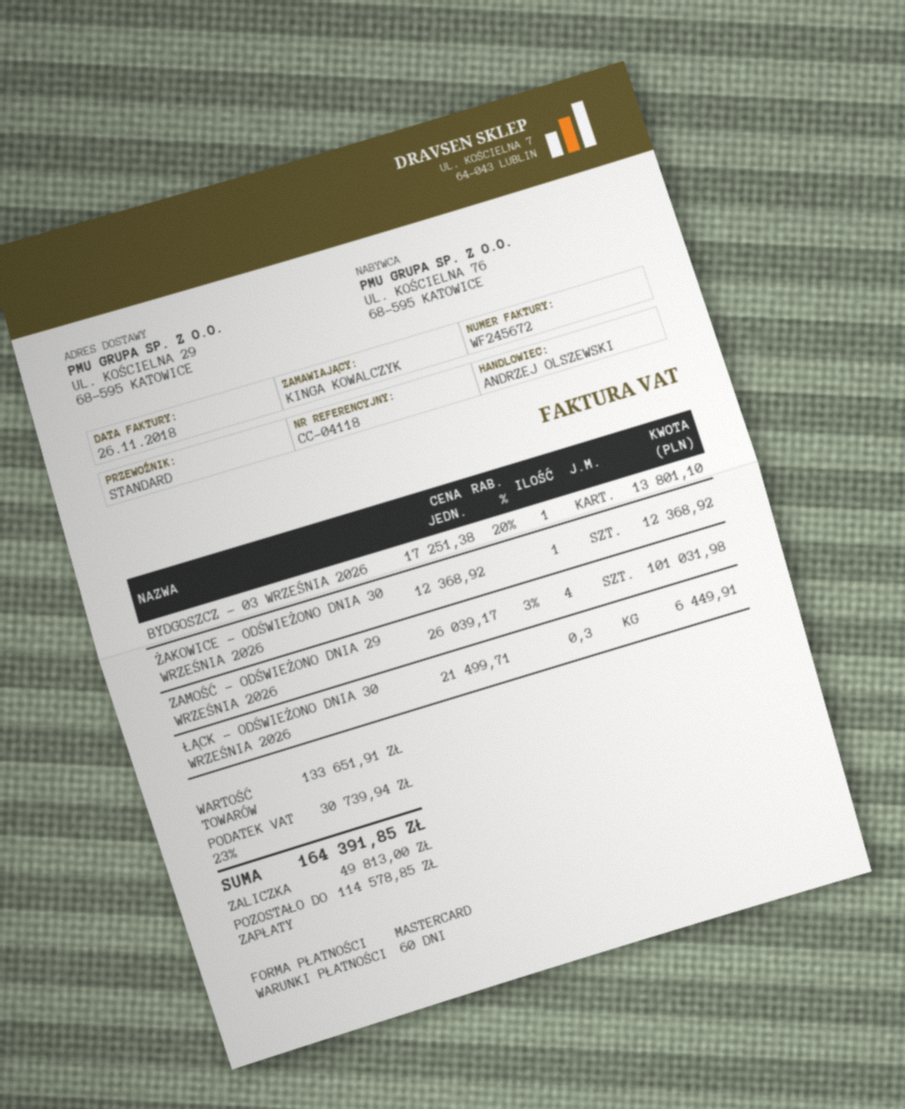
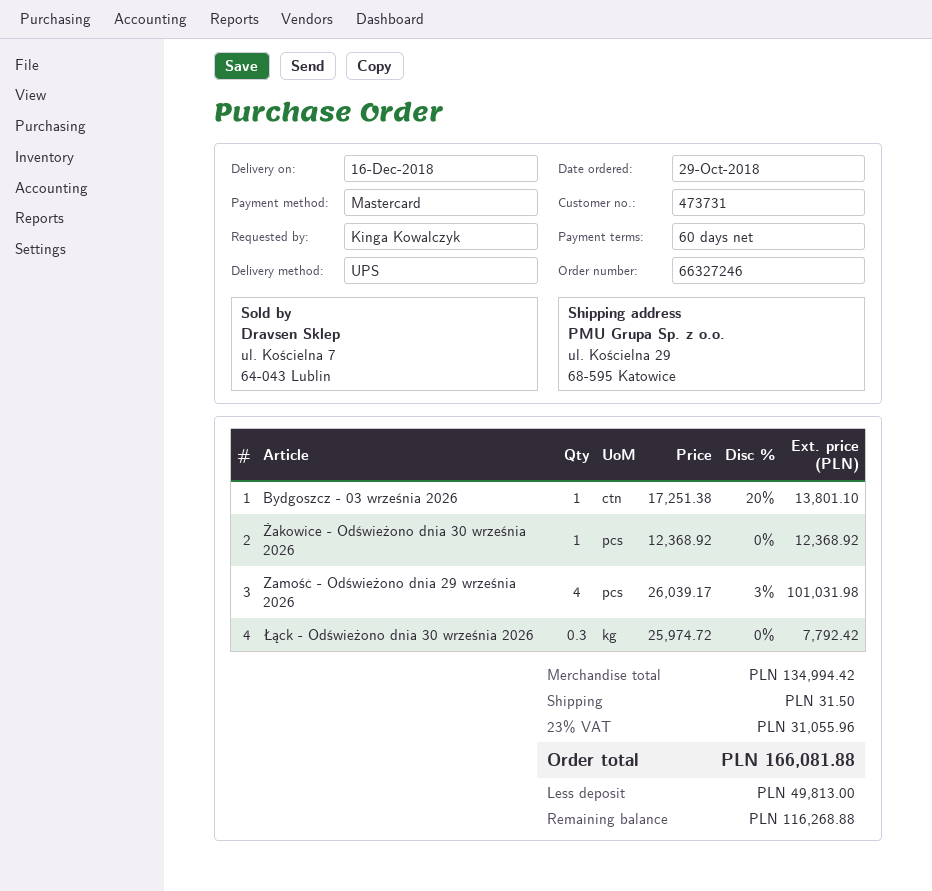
shipping method: standard -> UPS
ŁĄCK - ODŚWIEŻONO DNIA 30 WRZEŚNIA 2026: 0.3 x 21499.71 = 6449.91 -> 0.3 x 25974.72 = 7792.42
subtotal: 133651.91 -> 134994.42
shipping: none -> 31.50
tax: 23% = 30739.94 -> 23% = 31055.96
total: 164391.85 -> 166081.88
balance: 114578.85 -> 116268.88

